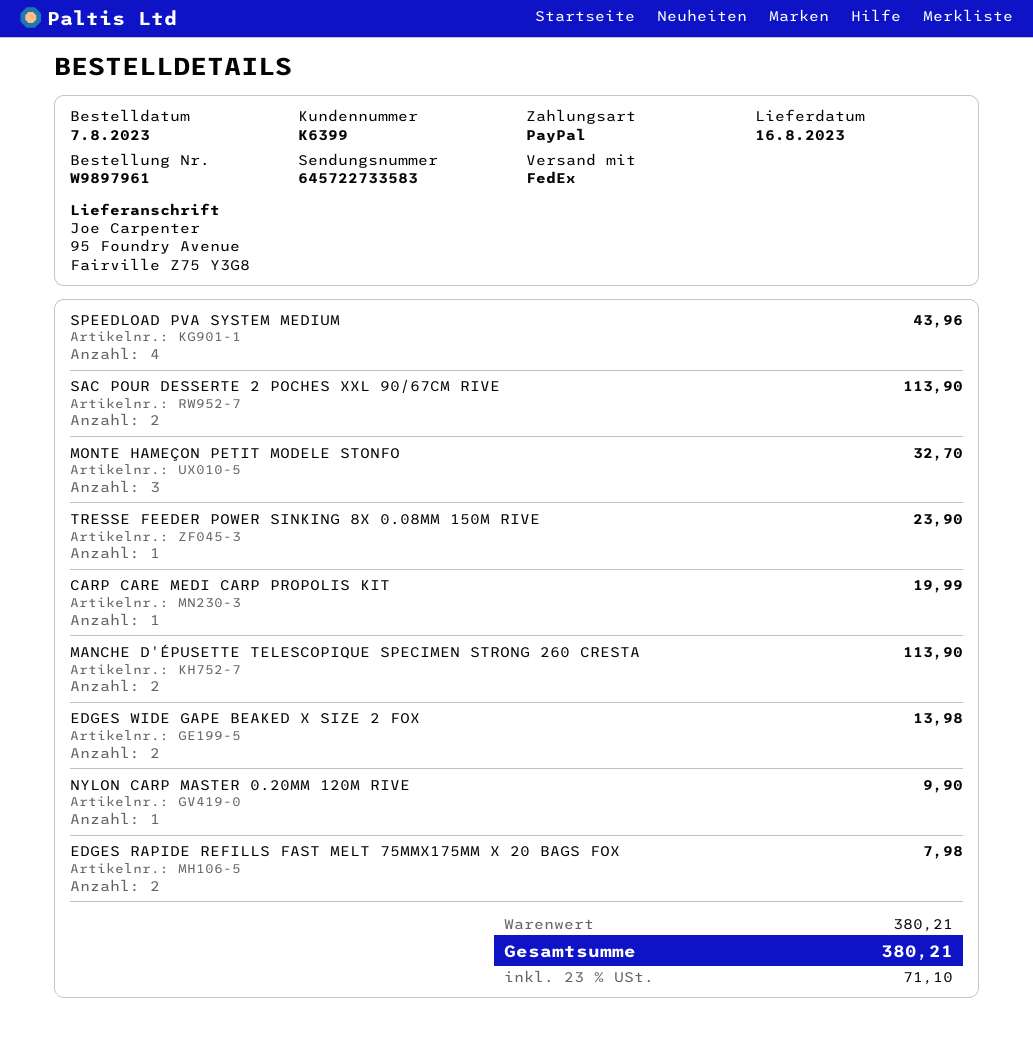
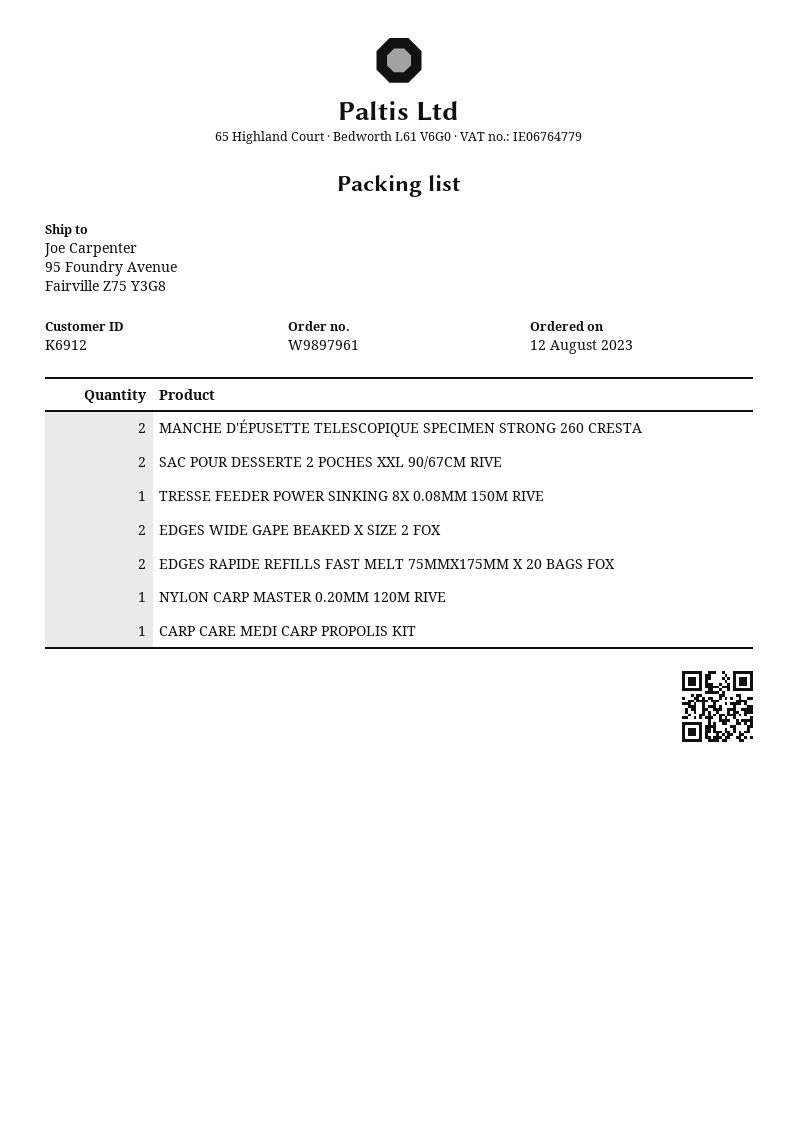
order date: 2023-08-07 -> 2023-08-12
customer number: K6399 -> K6912
SPEEDLOAD PVA SYSTEM MEDIUM: 4 -> none
MONTE HAMEÇON PETIT MODELE STONFO: 3 -> none

